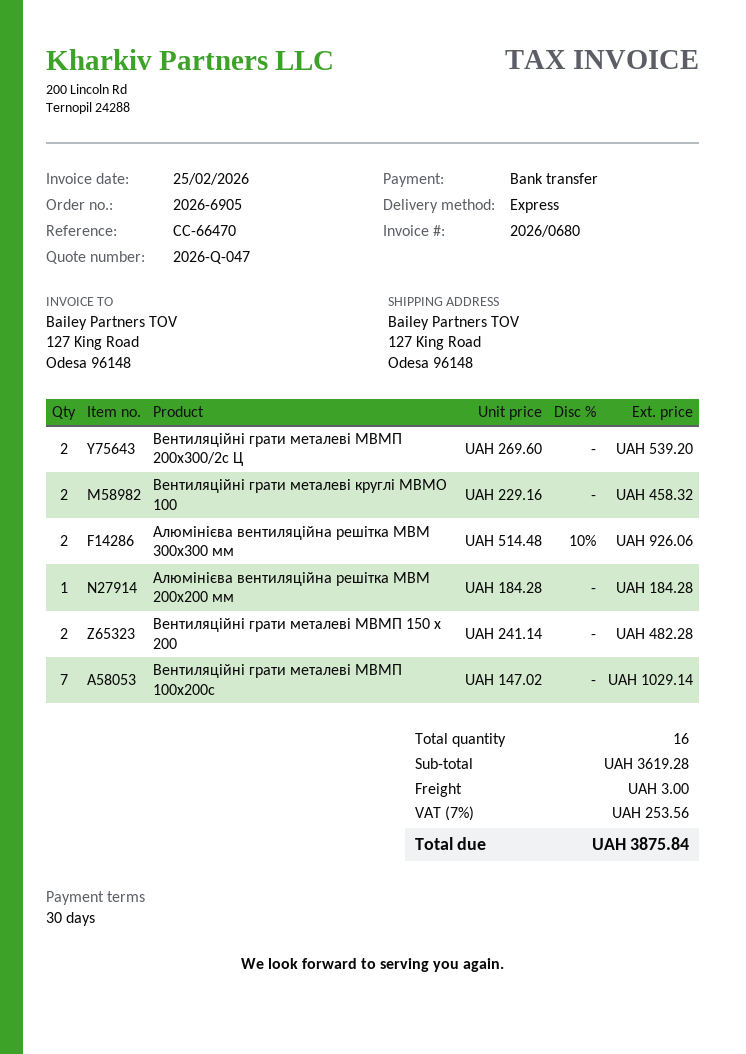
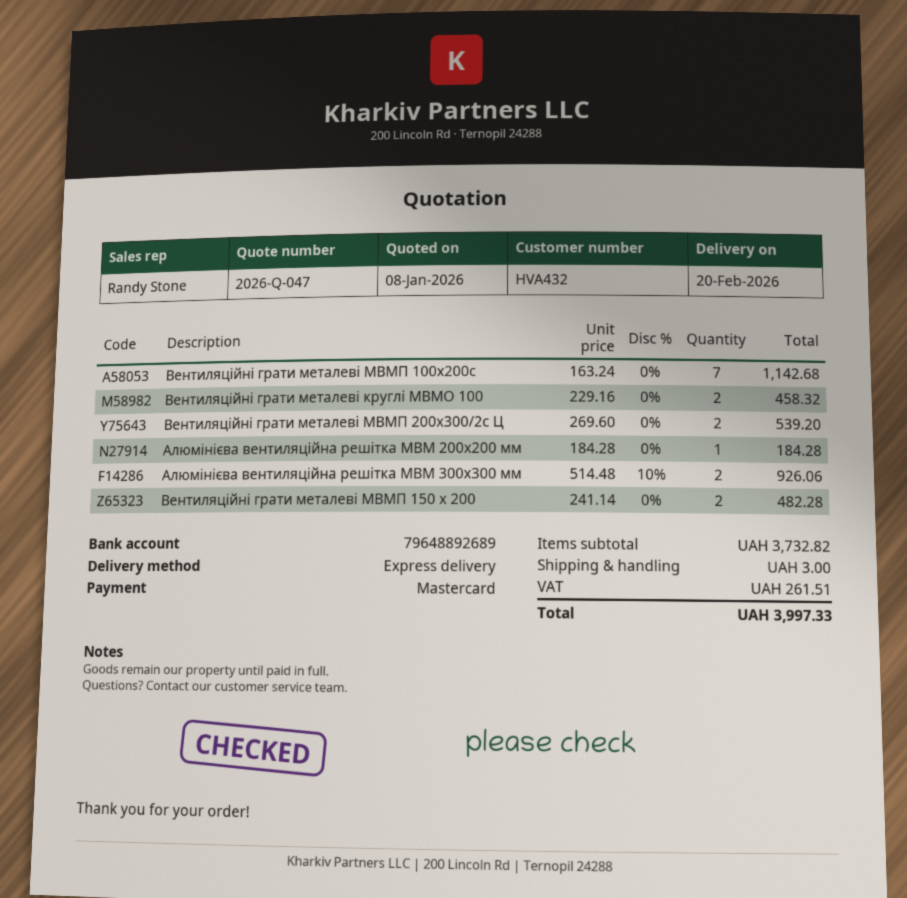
payment method: bank transfer -> Mastercard
Вентиляційні грати металеві МВМП 100х200с: 7 x 147.02 = 1029.14 -> 7 x 163.24 = 1142.68
subtotal: 3619.28 -> 3732.82
tax: 253.56 -> 261.51
total: 3875.84 -> 3997.33

